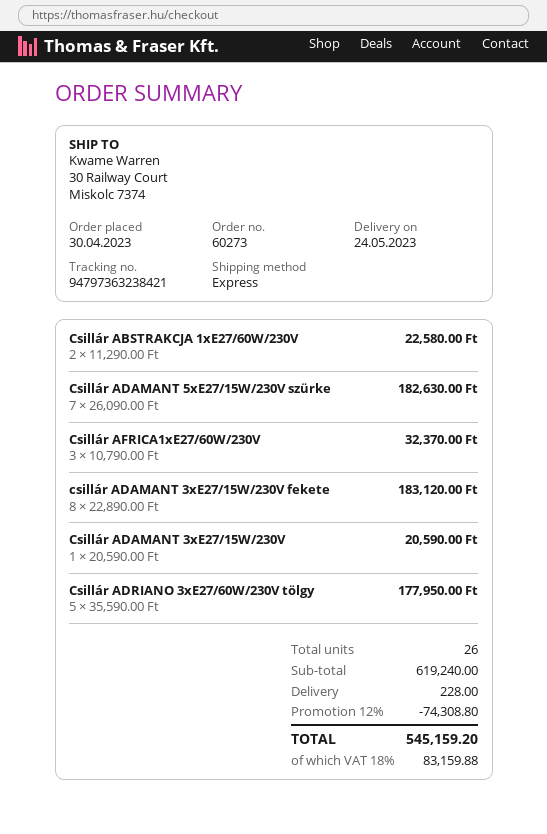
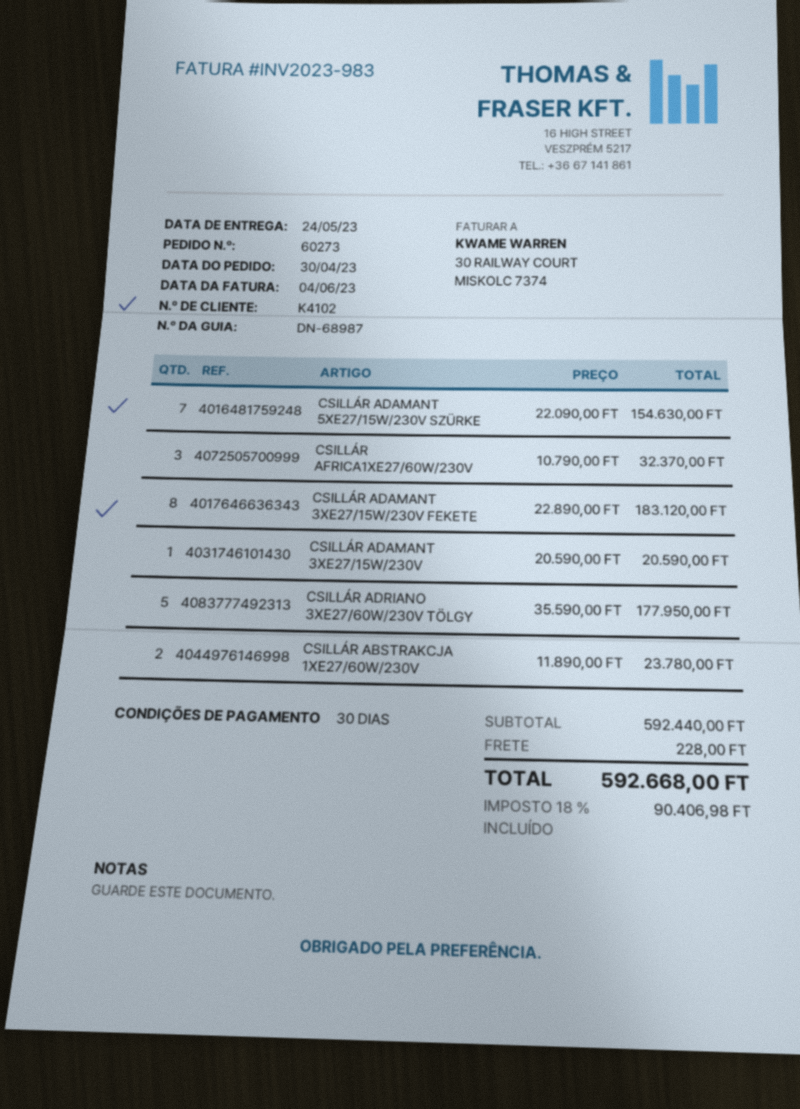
Csillár ABSTRAKCJA 1xE27/60W/230V: 2 x 11290.00 = 22580.00 -> 2 x 11890.00 = 23780.00
Csillár ADAMANT 5xE27/15W/230V szürke: 7 x 26090.00 = 182630.00 -> 7 x 22090.00 = 154630.00
subtotal: 619240.00 -> 592440.00
discount: 12% = 74308.80 -> none
tax: 18% = 83159.88 -> 18% = 90406.98
total: 545159.20 -> 592668.00

